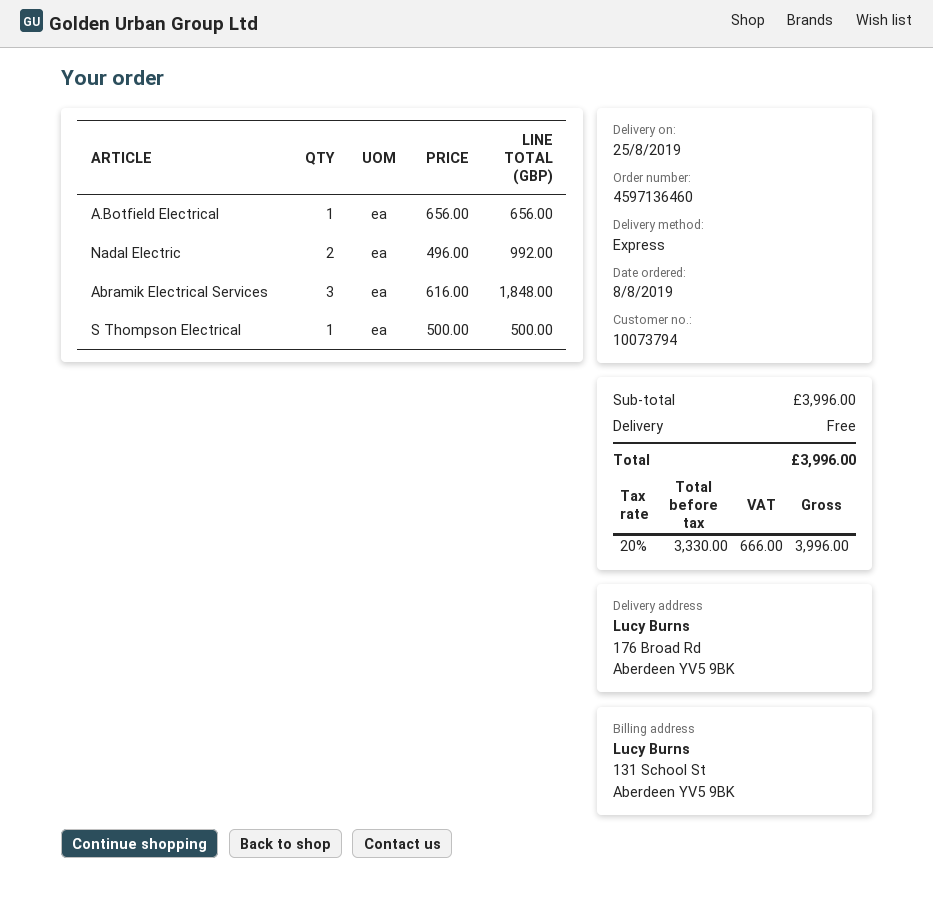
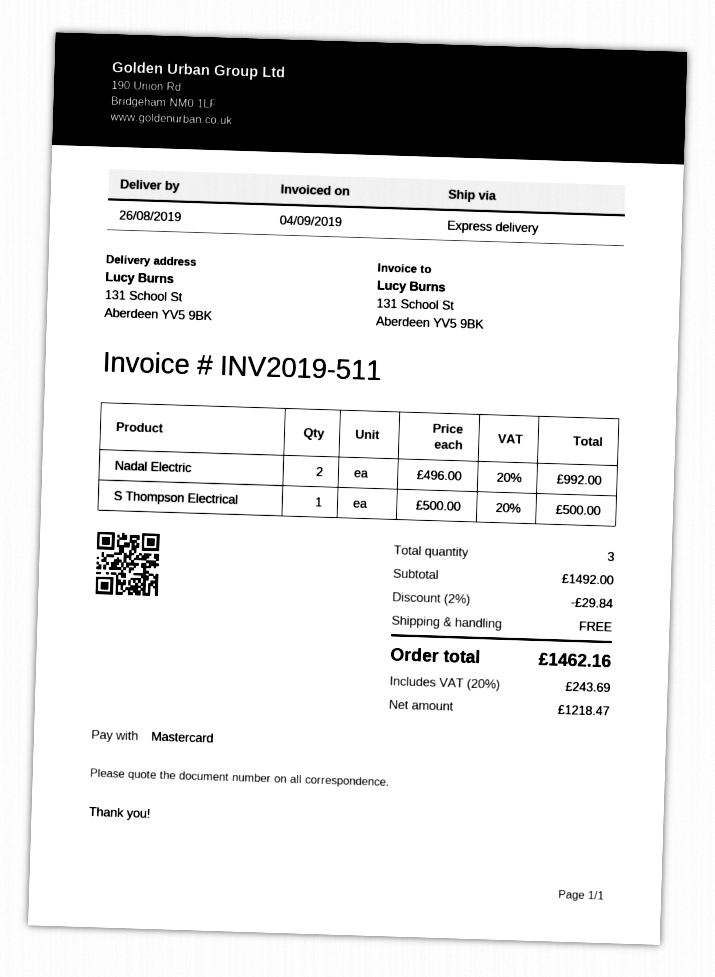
delivery date: 2019-08-25 -> 2019-08-26
ship to: 176 Broad Rd, Aberdeen YV5 9BK -> 131 School St, Aberdeen YV5 9BK
A.Botfield Electrical: 1 x 656.00 = 656.00 -> none
Abramik Electrical Services: 3 x 616.00 = 1848.00 -> none
subtotal: 3996.00 -> 1492.00
discount: none -> 2% = 29.84
net: 3330.00 -> 1218.47
tax: 20% = 666.00 -> 20% = 243.69
total: 3996.00 -> 1462.16

